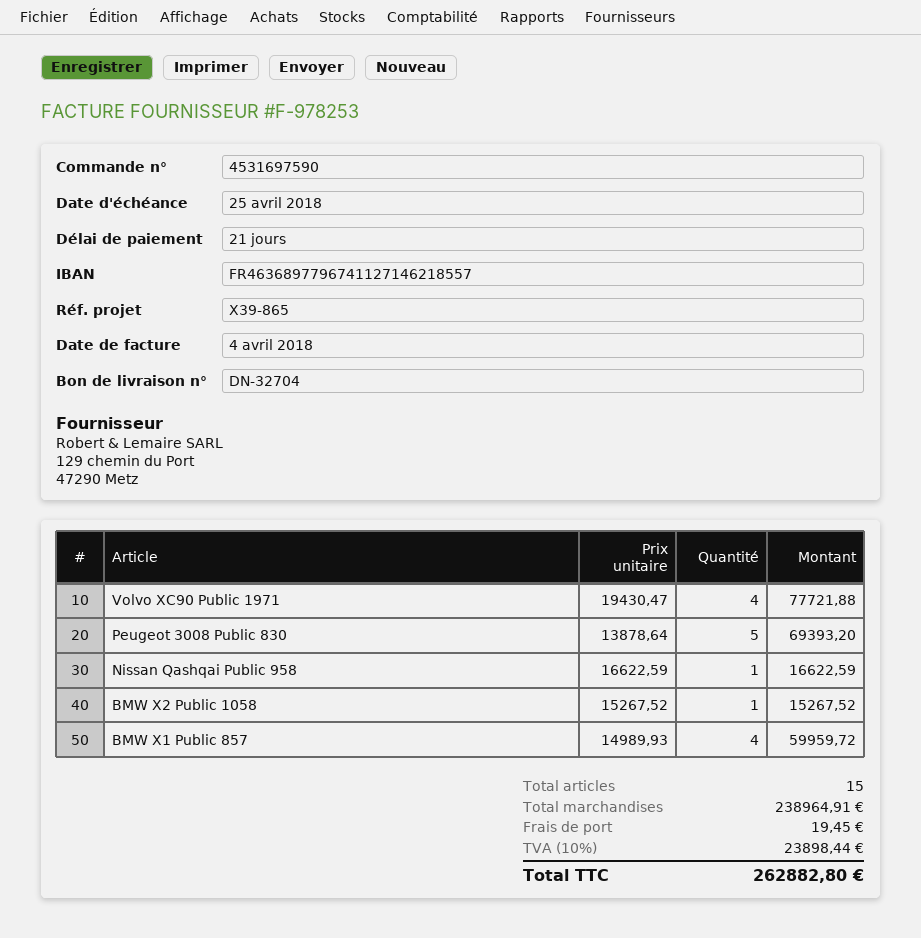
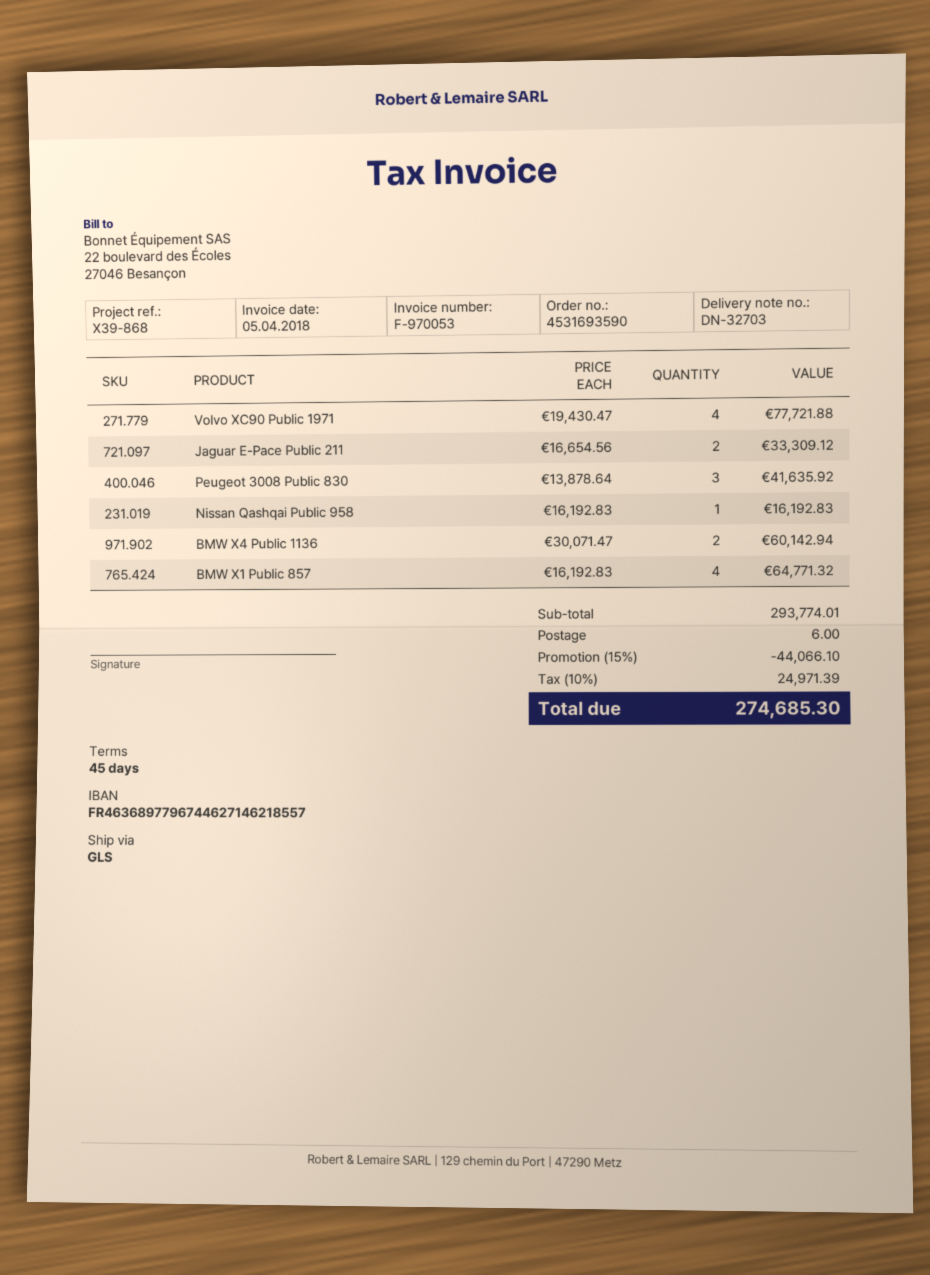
order number: 4531697590 -> 4531693590
delivery note number: DN-32704 -> DN-32703
invoice number: F-978253 -> F-970053
invoice date: 2018-04-04 -> 2018-04-05
payment terms: 21 days -> 45 days
reference: X39-865 -> X39-868
bank account: FR4636897796741127146218557 -> FR4636897796744627146218557
Peugeot 3008 Public 830: 5 x 13878.64 = 69393.20 -> 3 x 13878.64 = 41635.92
Nissan Qashqai Public 958: 1 x 16622.59 = 16622.59 -> 1 x 16192.83 = 16192.83
BMW X2 Public 1058: 1 x 15267.52 = 15267.52 -> none
BMW X1 Public 857: 4 x 14989.93 = 59959.72 -> 4 x 16192.83 = 64771.32
Jaguar E-Pace Public 211: none -> 2 x 16654.56 = 33309.12
BMW X4 Public 1136: none -> 2 x 30071.47 = 60142.94
subtotal: 238964.91 -> 293774.01
discount: none -> 15% = 44066.10
shipping: 19.45 -> 6.00
tax: 10% = 23898.44 -> 10% = 24971.39
total: 262882.80 -> 274685.30

